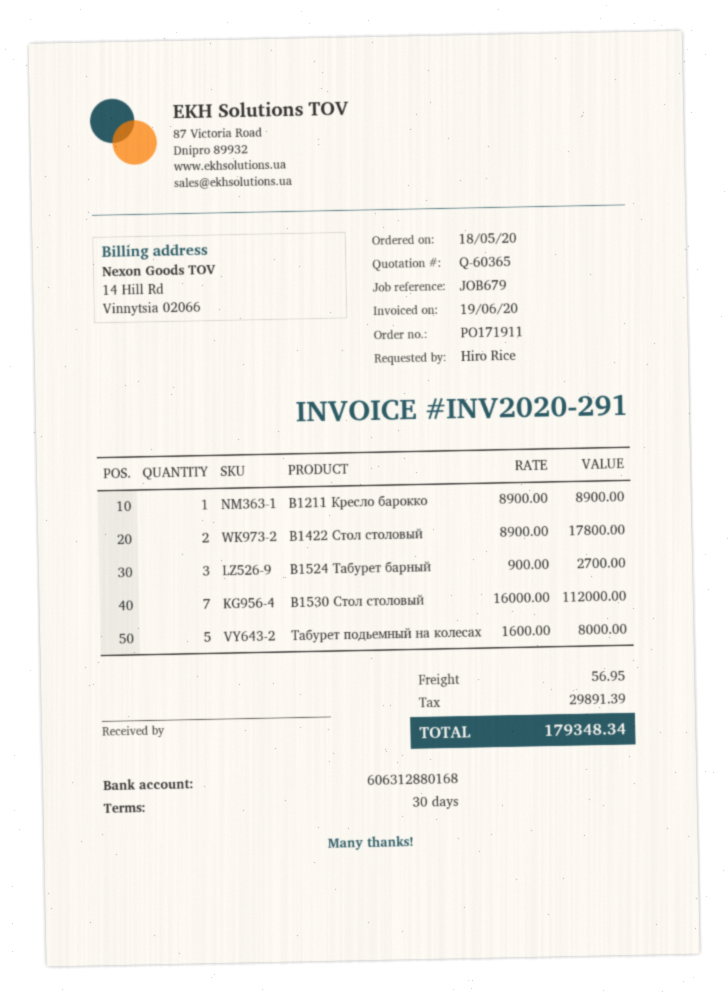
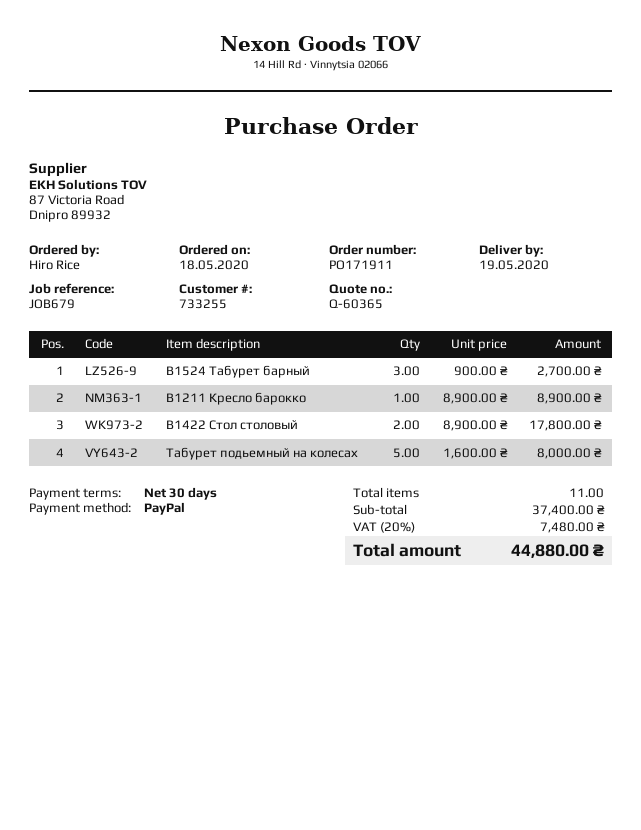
В1530 Стол столовый: 7 x 16000.00 = 112000.00 -> none
shipping: 56.95 -> none
tax: 29891.39 -> 7480.00
total: 179348.34 -> 44880.00

